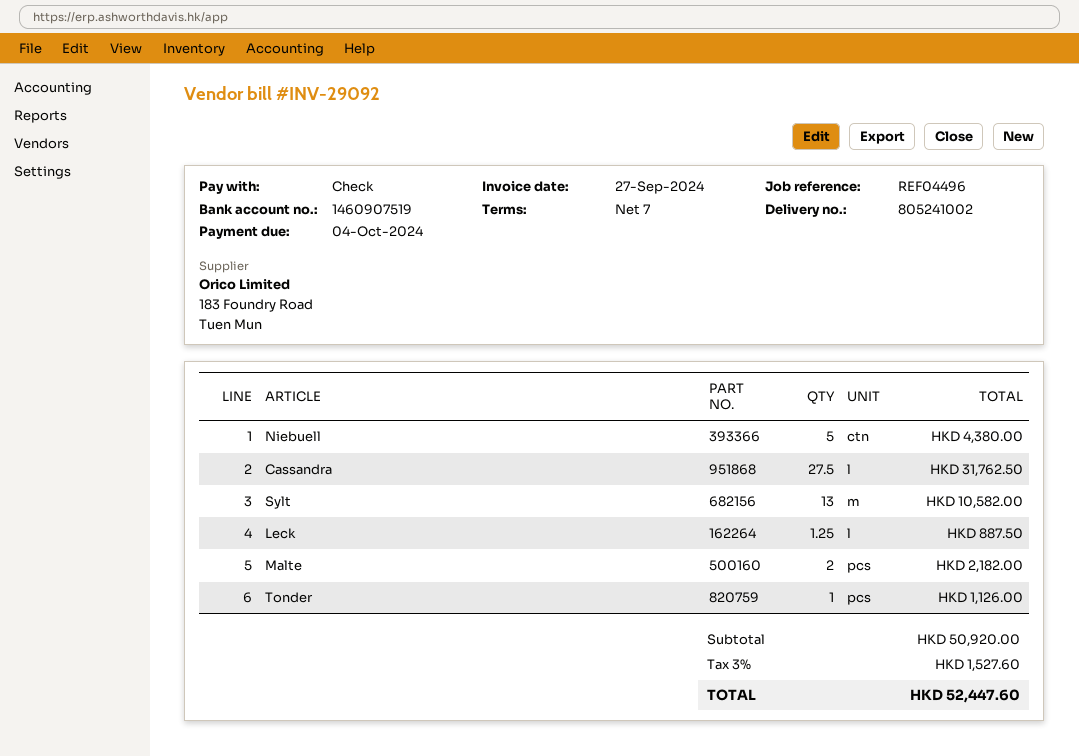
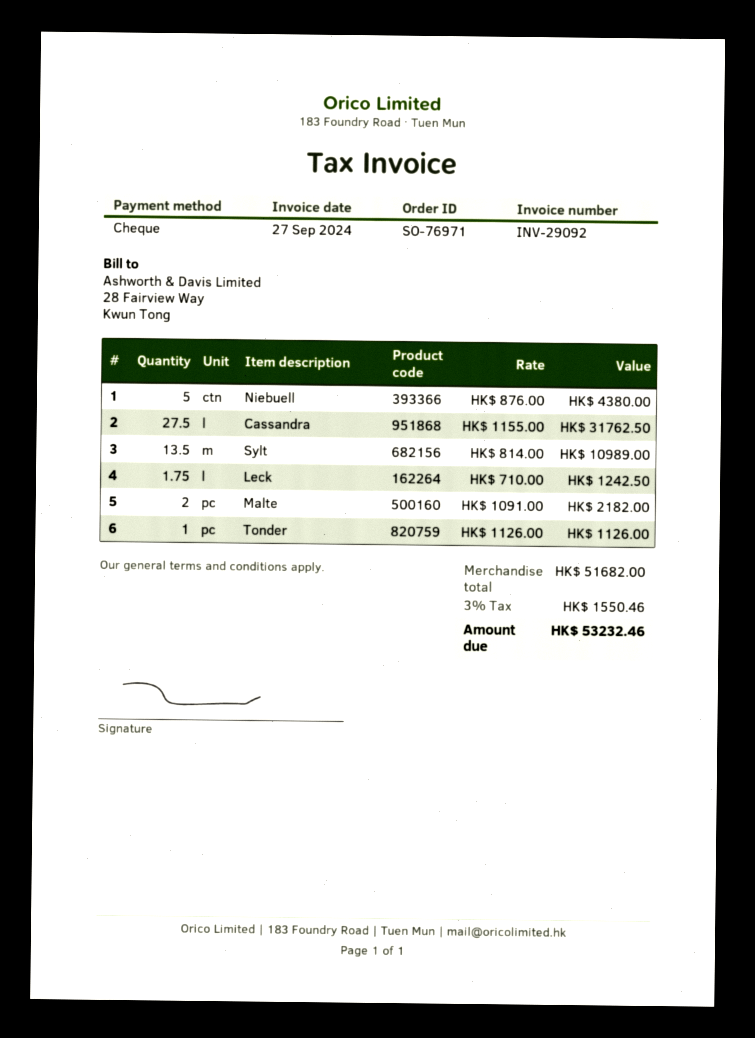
Sylt: 13 for 10582.00 -> 13.5 for 10989.00
Leck: 1.25 for 887.50 -> 1.75 for 1242.50
subtotal: 50920.00 -> 51682.00
tax: 3% = 1527.60 -> 3% = 1550.46
total: 52447.60 -> 53232.46

